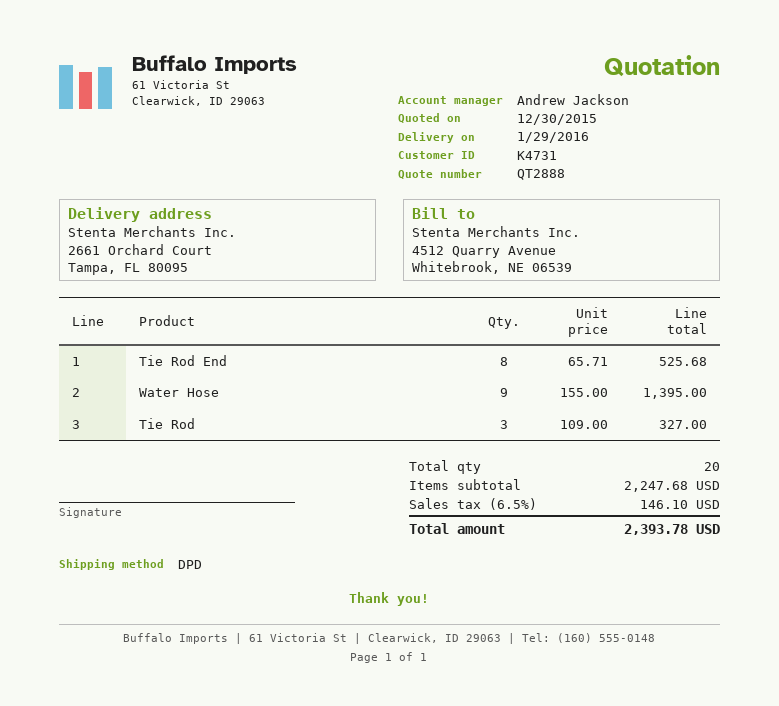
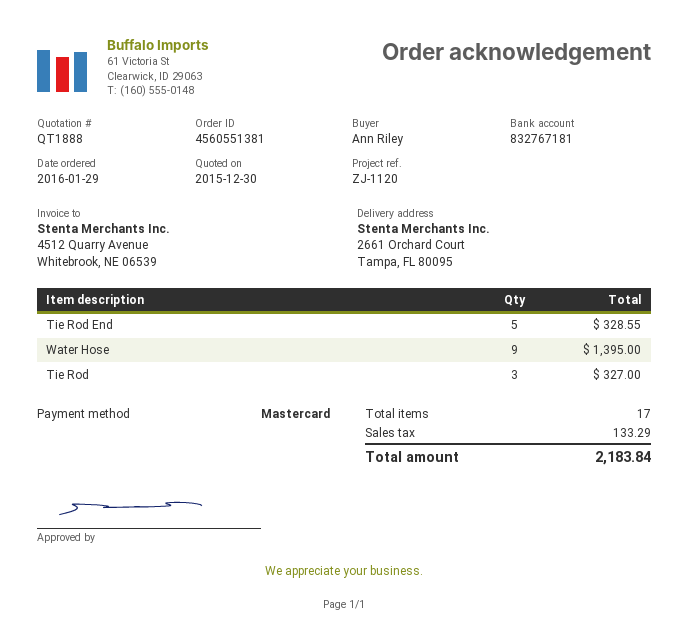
quote number: QT2888 -> QT1888
Tie Rod End: 8 for 525.68 -> 5 for 328.55
total quantity: 20 -> 17
tax: 146.10 -> 133.29
total: 2393.78 -> 2183.84

